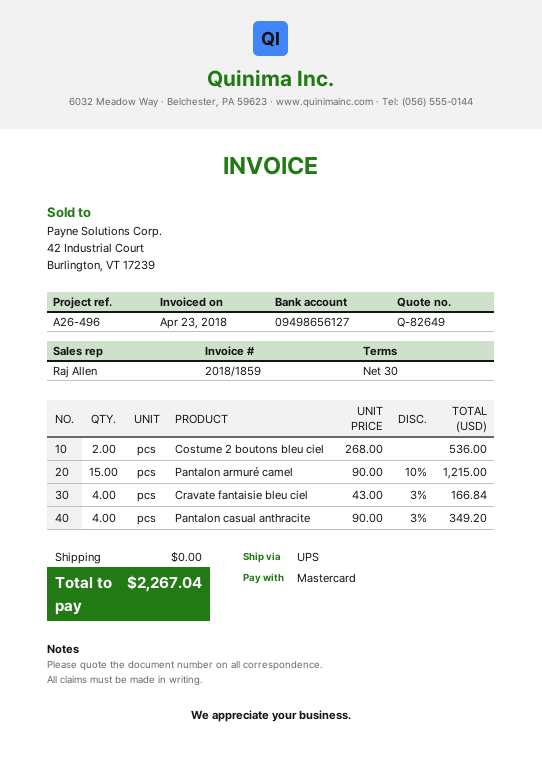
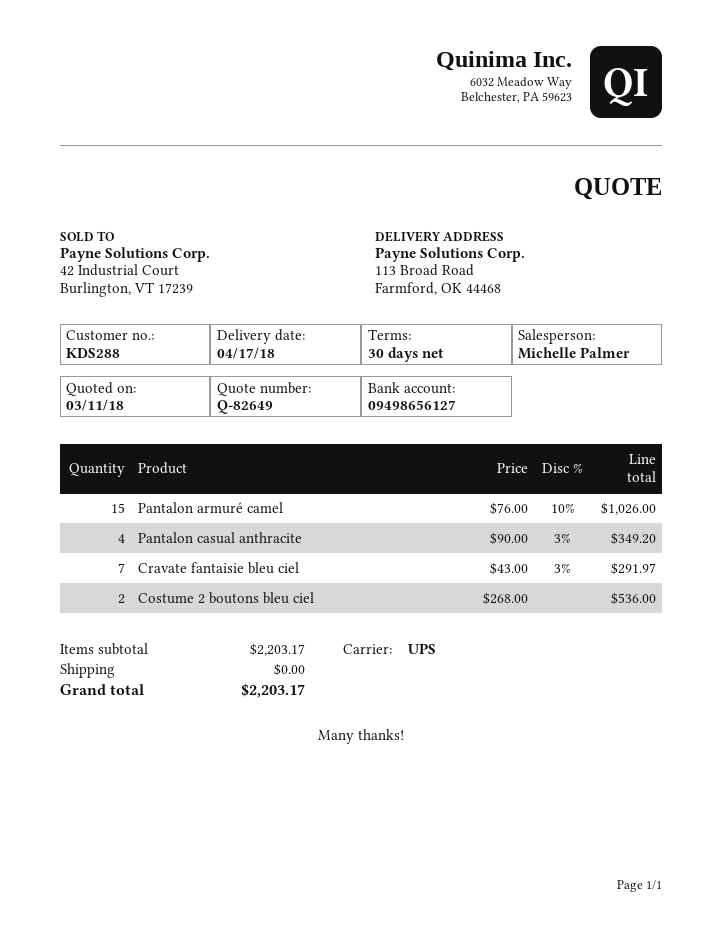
sales rep: Raj Allen -> Michelle Palmer
Pantalon armuré camel: 15 x 90.00 - 10% = 1215.00 -> 15 x 76.00 - 10% = 1026.00
Cravate fantaisie bleu ciel: 4 x 43.00 - 3% = 166.84 -> 7 x 43.00 - 3% = 291.97
total: 2267.04 -> 2203.17

